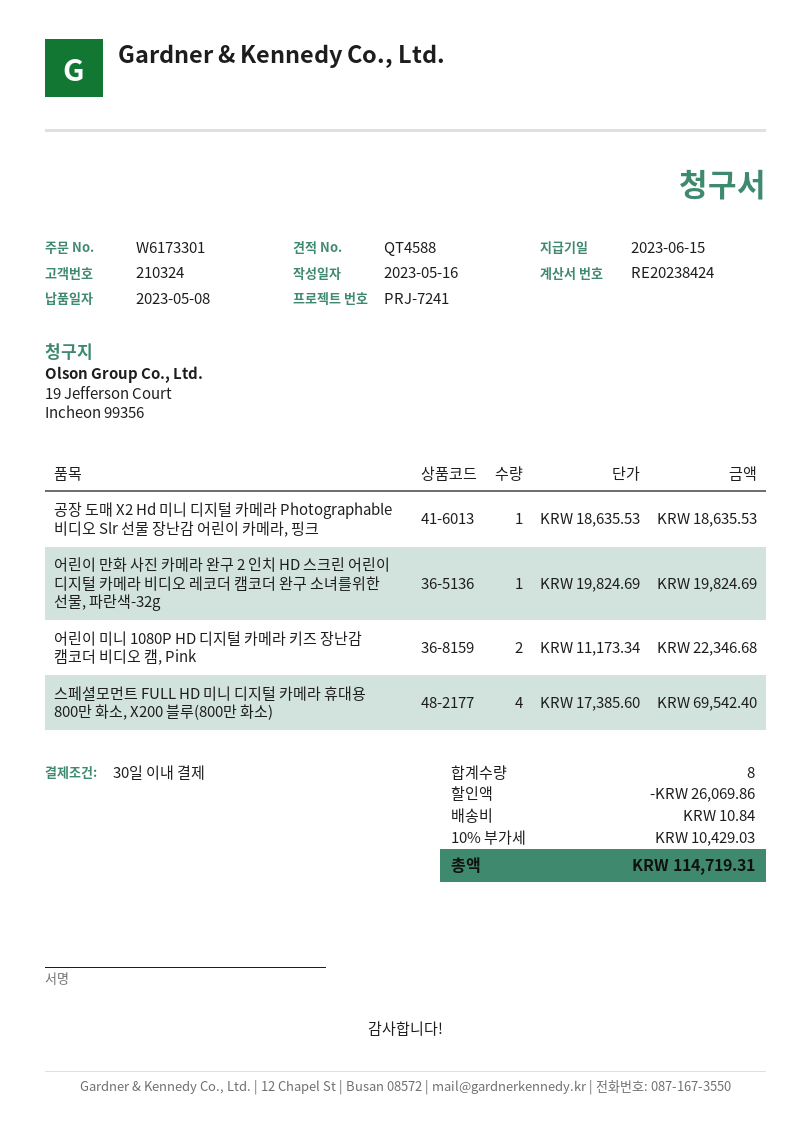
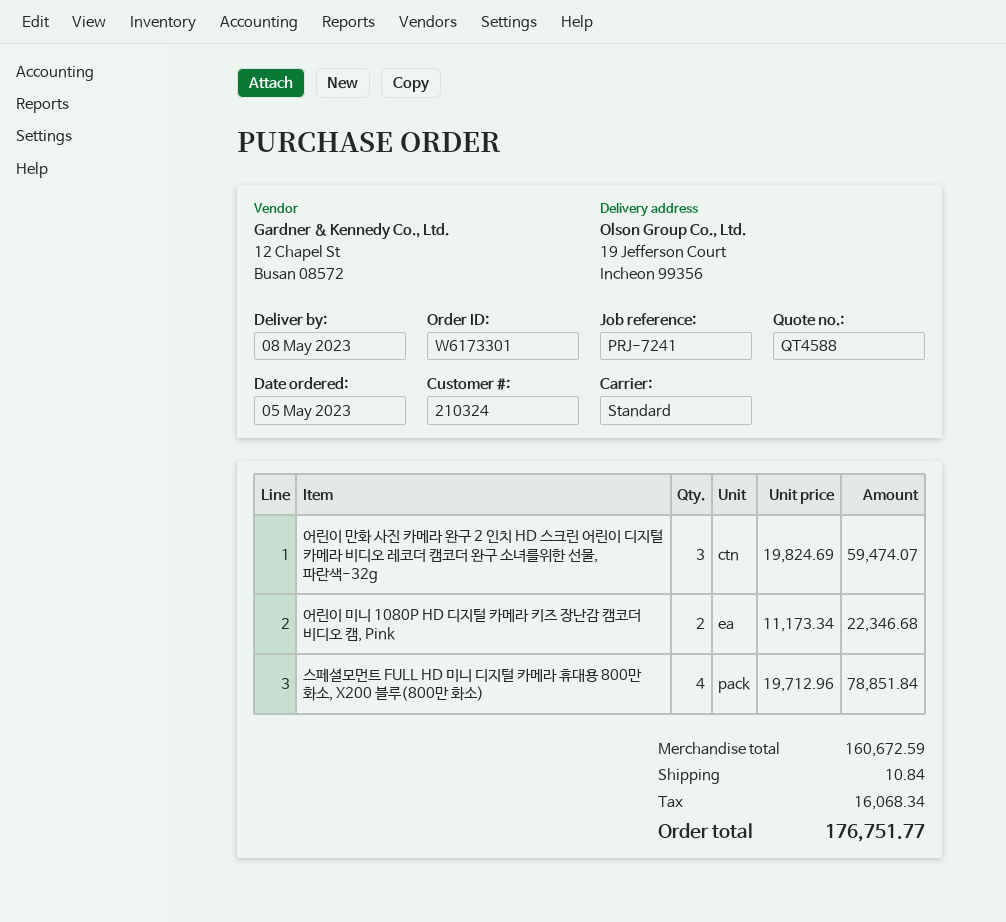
공장 도매 X2 Hd 미니 디지털 카메라 Photographable 비디오 Slr 선물 장난감 어린이 카메라, 핑크: 1 x 18635.53 = 18635.53 -> none
어린이 만화 사진 카메라 완구 2 인치 HD 스크린 어린이 디지털 카메라 비디오 레코더 캠코더 완구 소녀를위한 선물, 파란색-32g: 1 x 19824.69 = 19824.69 -> 3 x 19824.69 = 59474.07
스페셜모먼트 FULL HD 미니 디지털 카메라 휴대용 800만 화소, X200 블루(800만 화소): 4 x 17385.60 = 69542.40 -> 4 x 19712.96 = 78851.84
discount: 26069.86 -> none
tax: 10429.03 -> 16068.34
total: 114719.31 -> 176751.77

